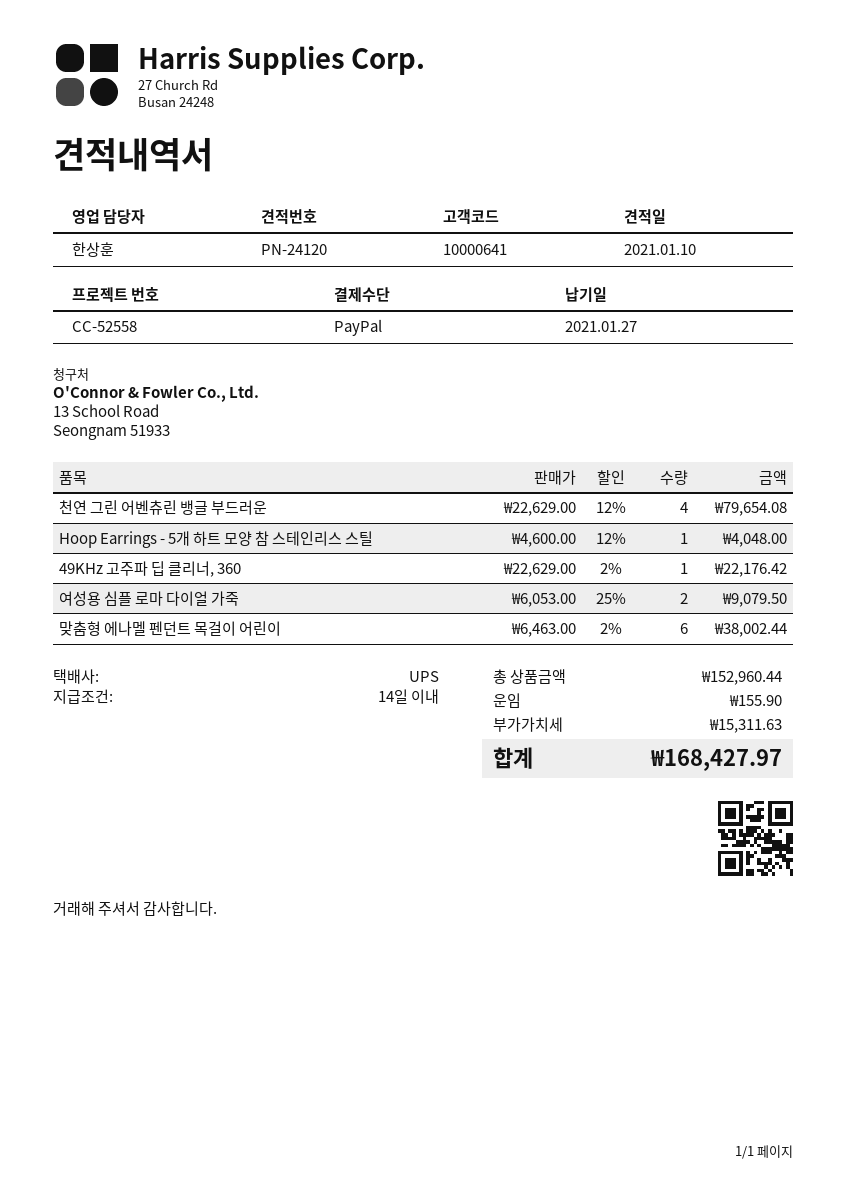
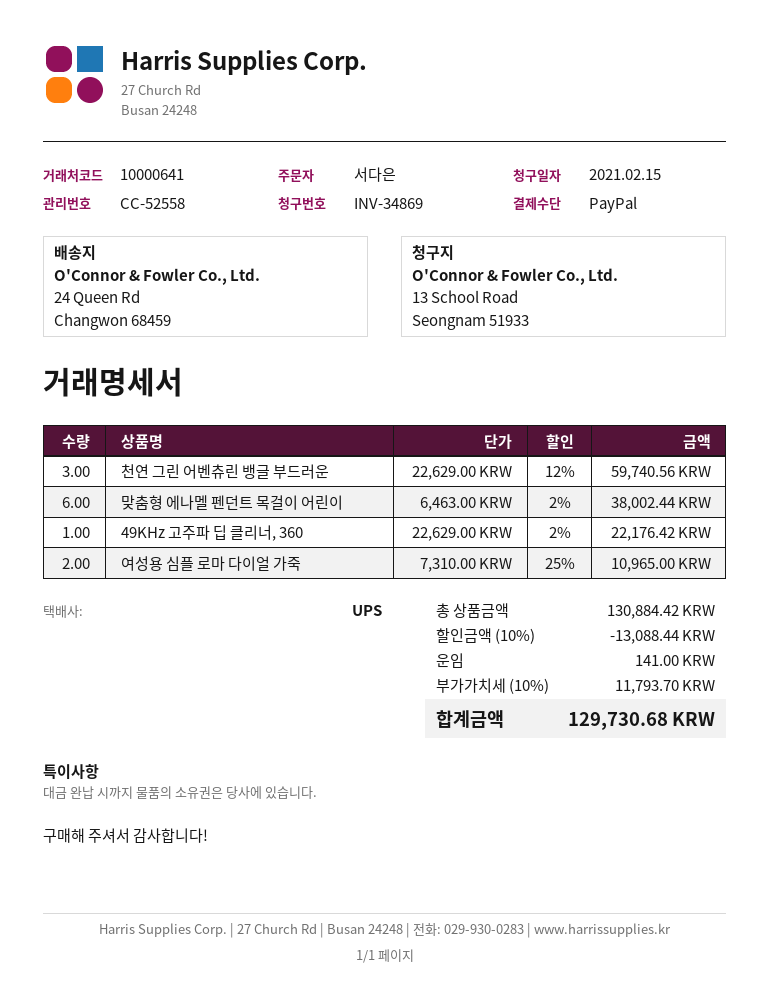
천연 그린 어벤츄린 뱅글 부드러운: 4 x 22629.00 - 12% = 79654.08 -> 3 x 22629.00 - 12% = 59740.56
Hoop Earrings - 5개 하트 모양 참 스테인리스 스틸: 1 x 4600.00 - 12% = 4048.00 -> none
여성용 심플 로마 다이얼 가죽: 2 x 6053.00 - 25% = 9079.50 -> 2 x 7310.00 - 25% = 10965.00
subtotal: 152960.44 -> 130884.42
discount: none -> 10% = 13088.44
shipping: 155.90 -> 141.00
tax: 15311.63 -> 11793.70
total: 168427.97 -> 129730.68

